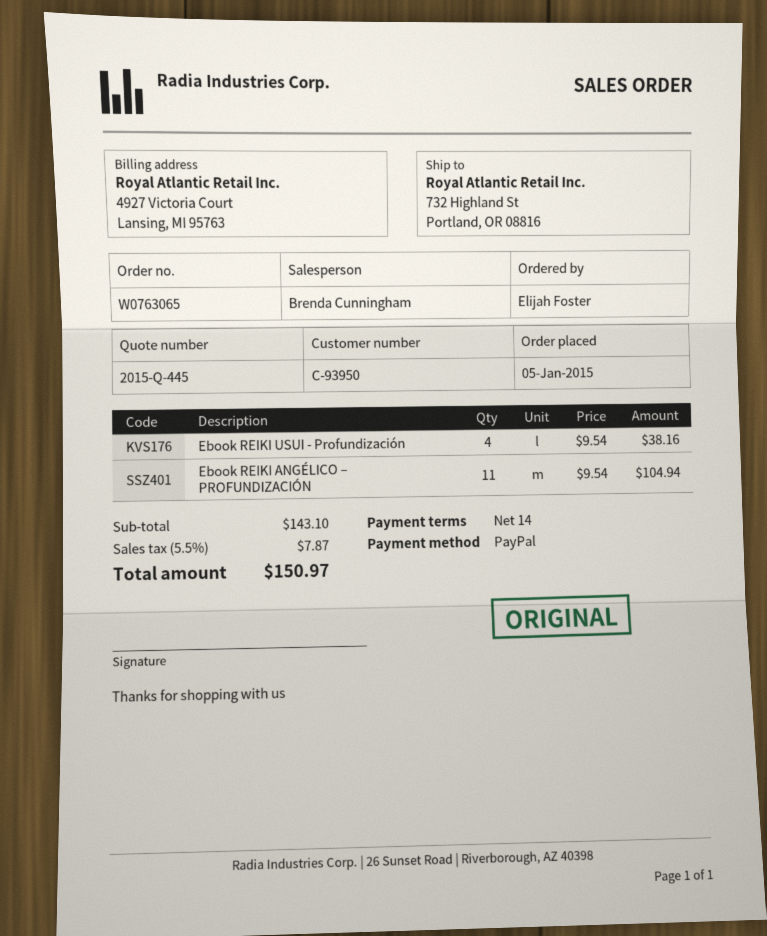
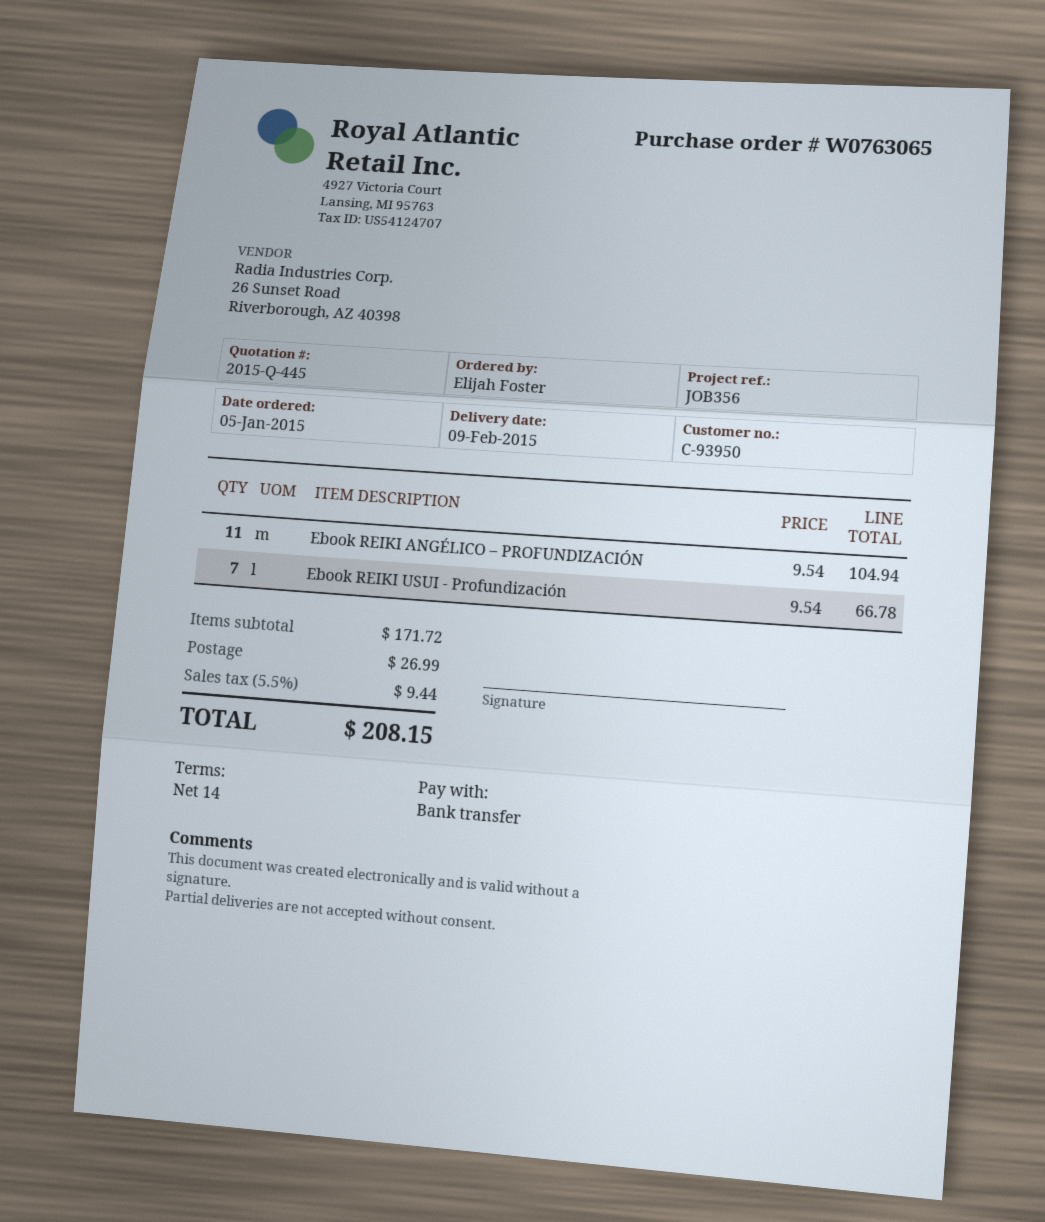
payment method: PayPal -> bank transfer
Ebook REIKI USUI - Profundización: 4 x 9.54 = 38.16 -> 7 x 9.54 = 66.78
subtotal: 143.10 -> 171.72
shipping: none -> 26.99
tax: 5.5% = 7.87 -> 5.5% = 9.44
total: 150.97 -> 208.15

